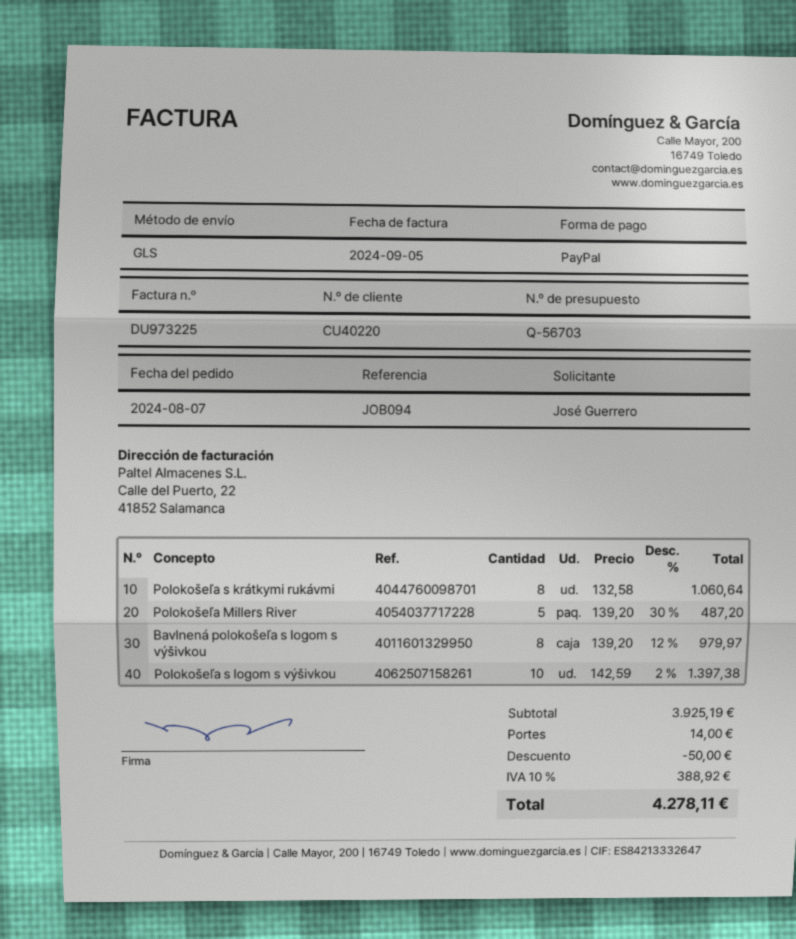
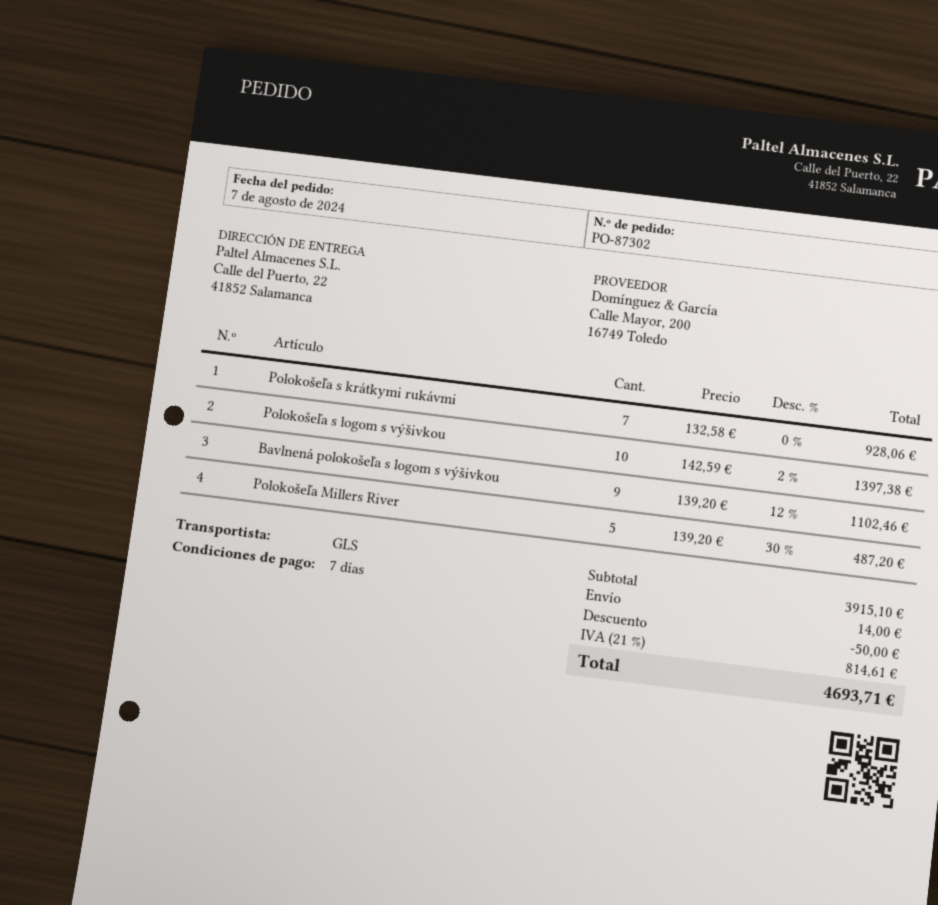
Polokošeľa s krátkymi rukávmi: 8 x 132.58 = 1060.64 -> 7 x 132.58 = 928.06
Bavlnená polokošeľa s logom s výšivkou: 8 x 139.20 - 12% = 979.97 -> 9 x 139.20 - 12% = 1102.46
subtotal: 3925.19 -> 3915.10
tax: 10% = 388.92 -> 21% = 814.61
total: 4278.11 -> 4693.71

